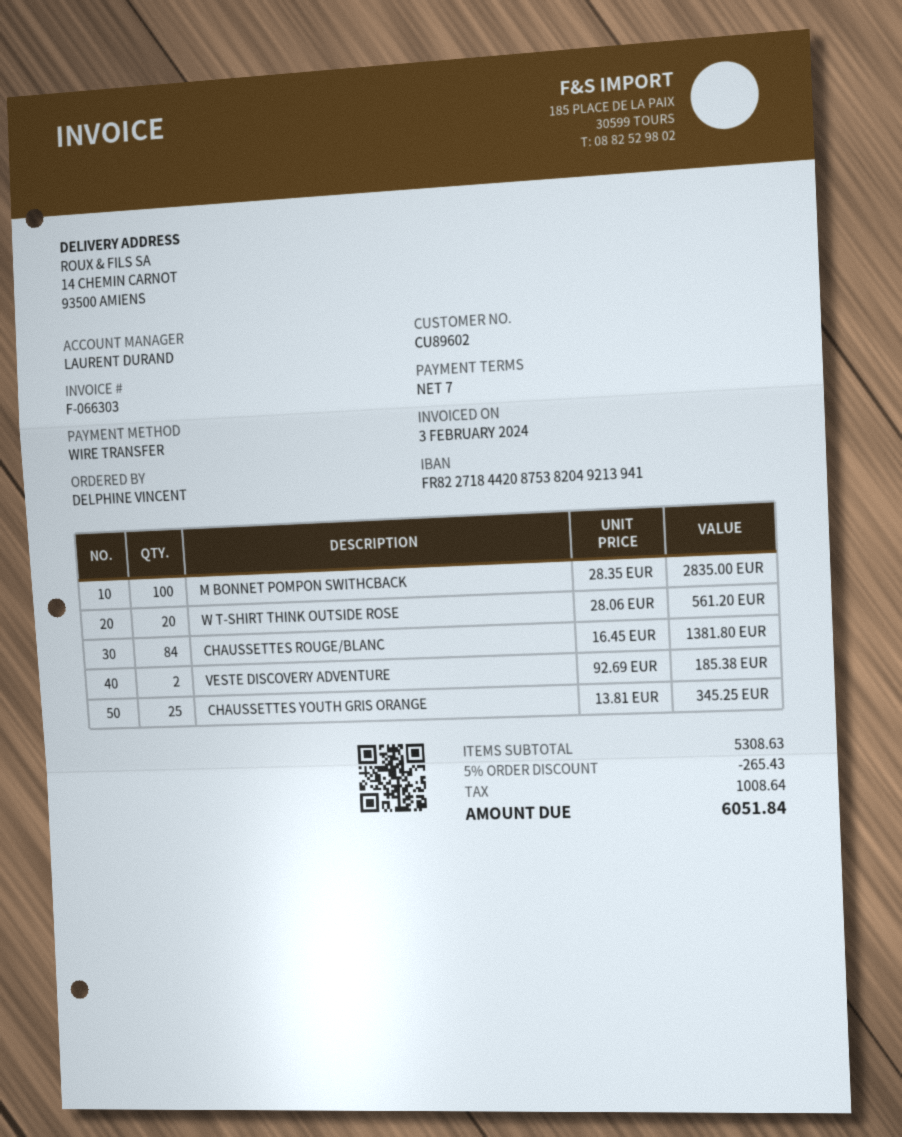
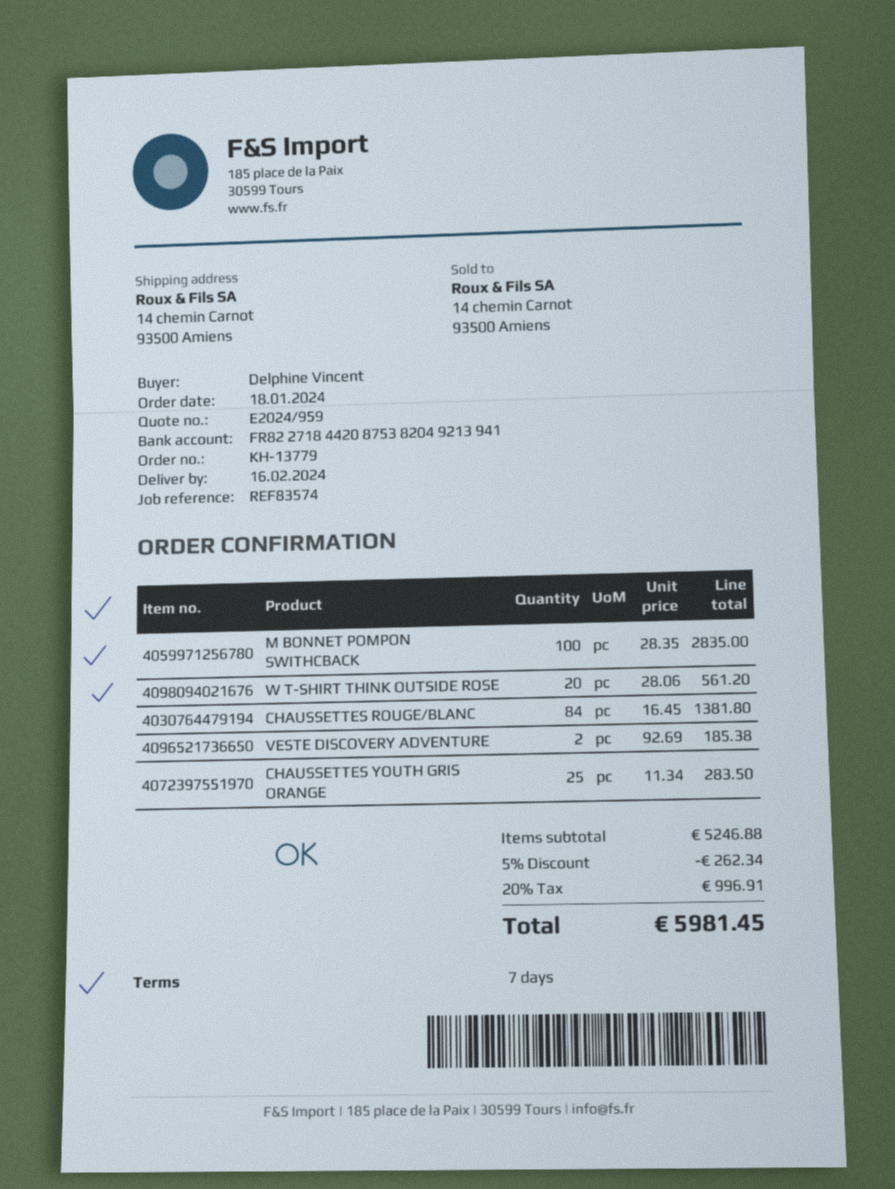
CHAUSSETTES YOUTH GRIS ORANGE: 25 x 13.81 = 345.25 -> 25 x 11.34 = 283.50
subtotal: 5308.63 -> 5246.88
discount: 5% = 265.43 -> 5% = 262.34
tax: 1008.64 -> 996.91
total: 6051.84 -> 5981.45

